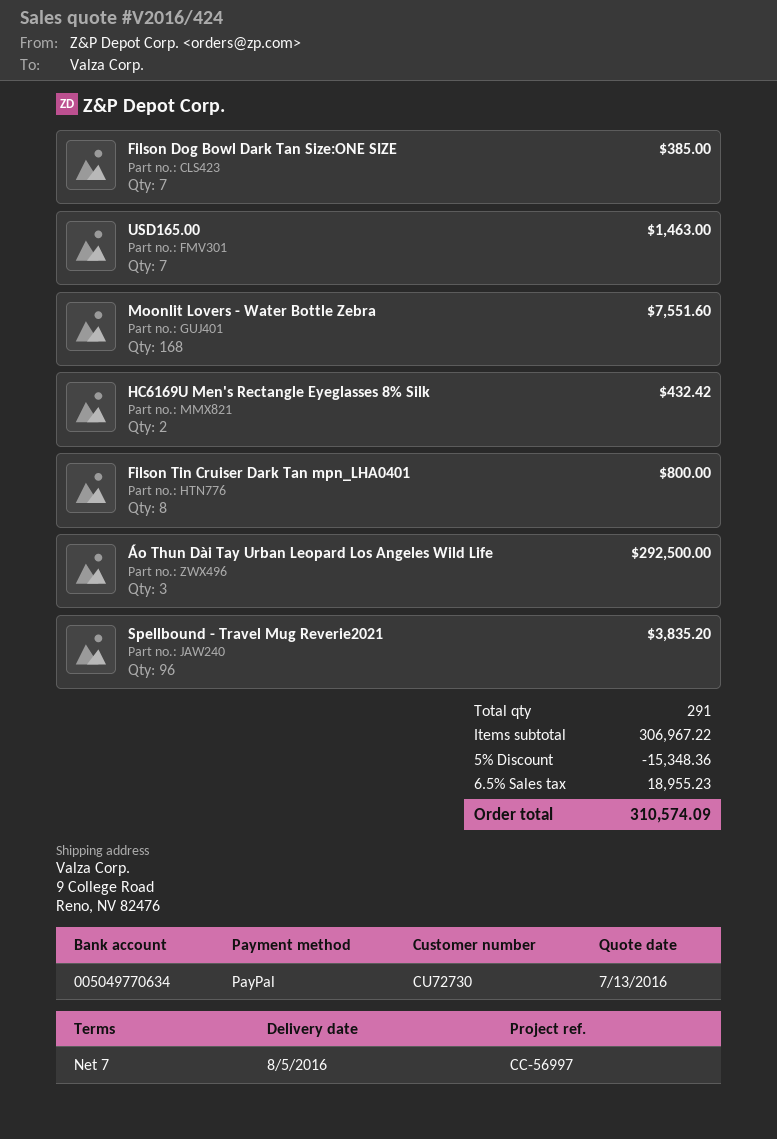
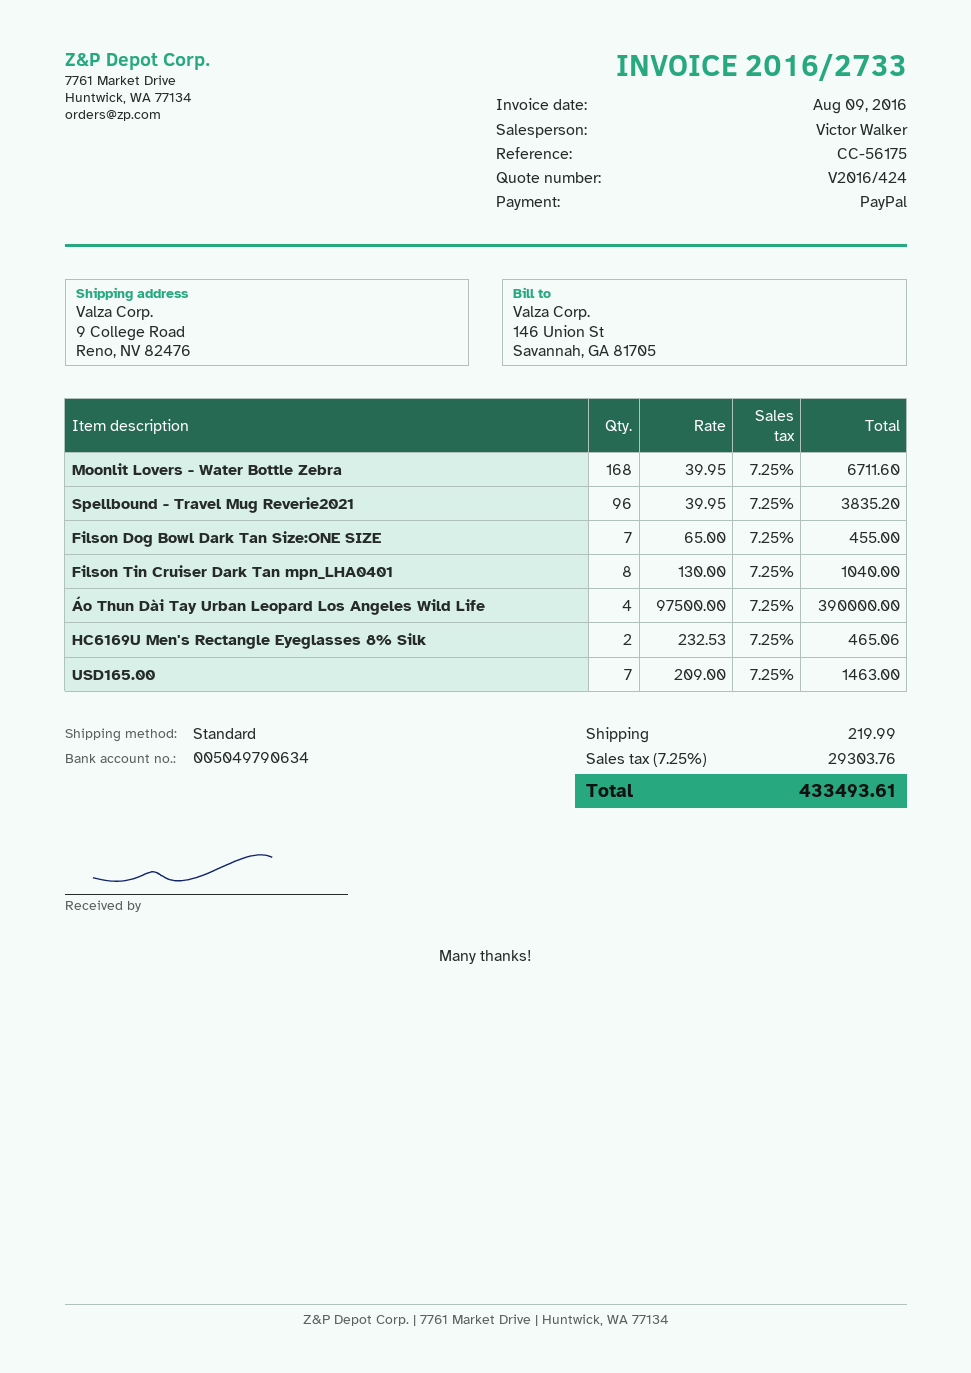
reference: CC-56997 -> CC-56175
bank account: 005049770634 -> 005049790634
Filson Dog Bowl Dark Tan Size:ONE SIZE: 7 for 385.00 -> 7 for 455.00
Moonlit Lovers - Water Bottle Zebra: 168 for 7551.60 -> 168 for 6711.60
HC6169U Men's Rectangle Eyeglasses 8% Silk: 2 for 432.42 -> 2 for 465.06
Filson Tin Cruiser Dark Tan mpn_LHA0401: 8 for 800.00 -> 8 for 1040.00
Áo Thun Dài Tay Urban Leopard Los Angeles Wild Life: 3 for 292500.00 -> 4 for 390000.00
discount: 5% = 15348.36 -> none
shipping: none -> 219.99
tax: 6.5% = 18955.23 -> 7.25% = 29303.76
total: 310574.09 -> 433493.61

